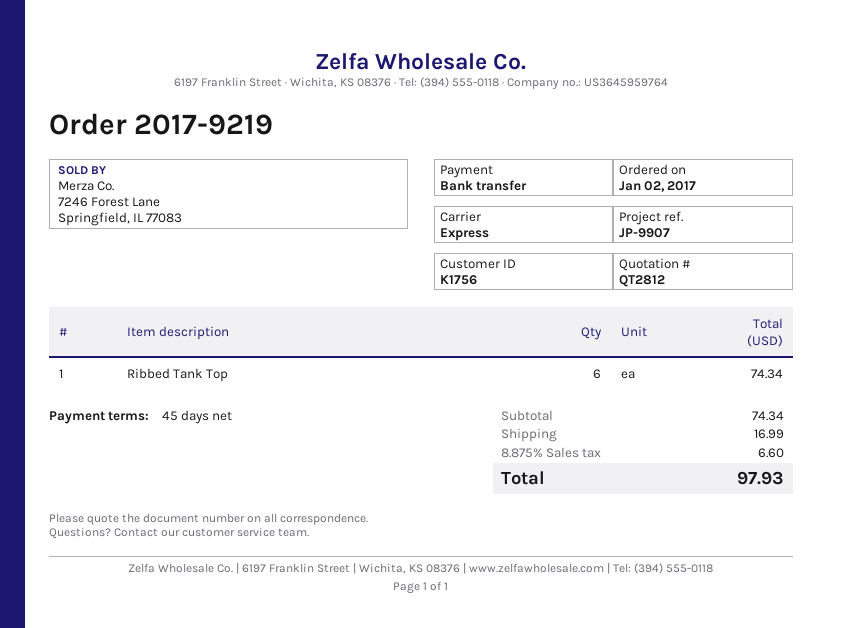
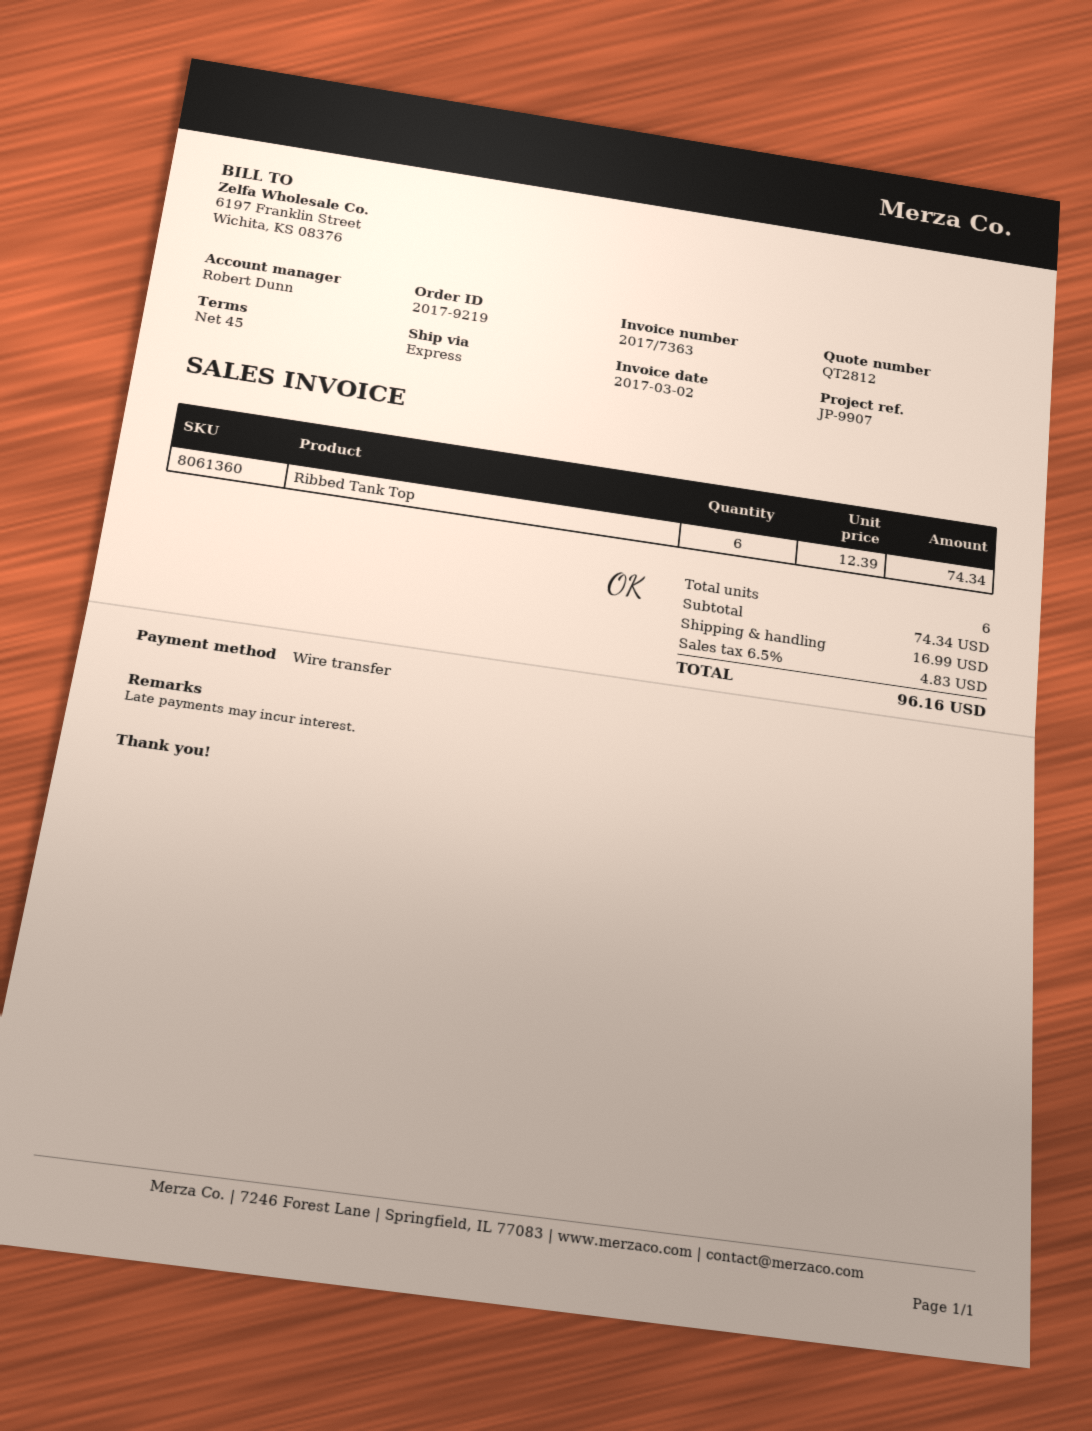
tax: 8.875% = 6.60 -> 6.5% = 4.83
total: 97.93 -> 96.16

